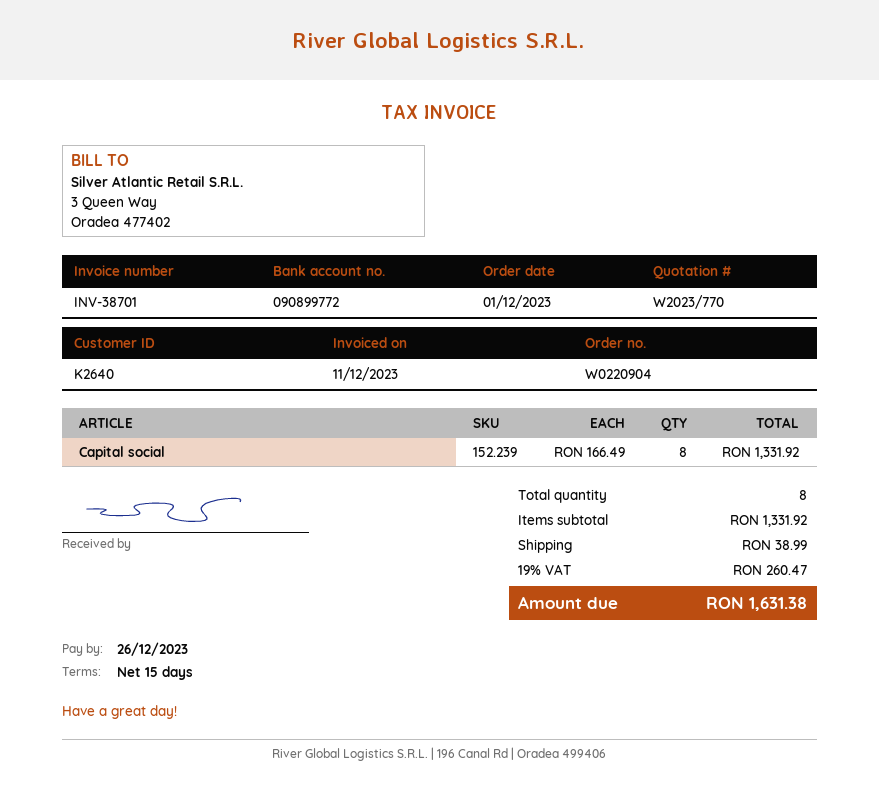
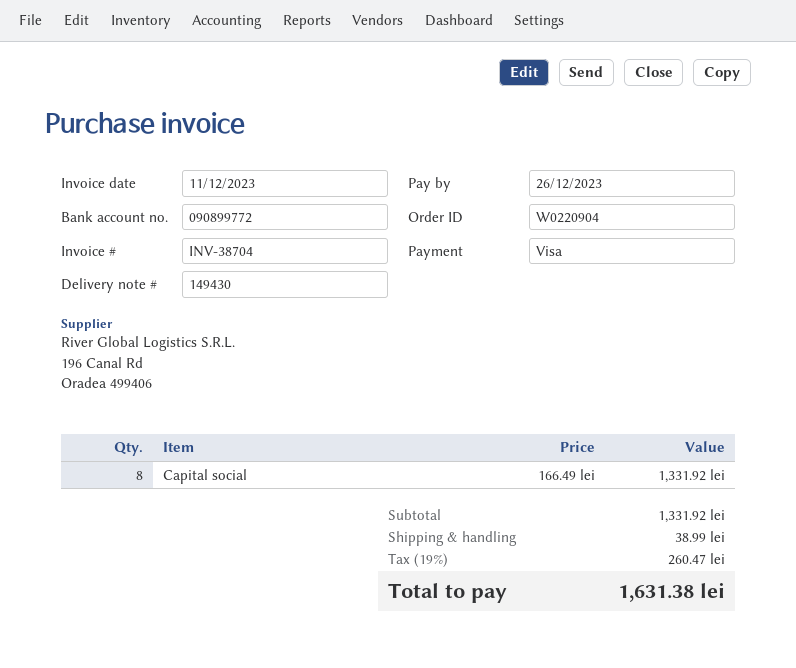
invoice number: INV-38701 -> INV-38704

